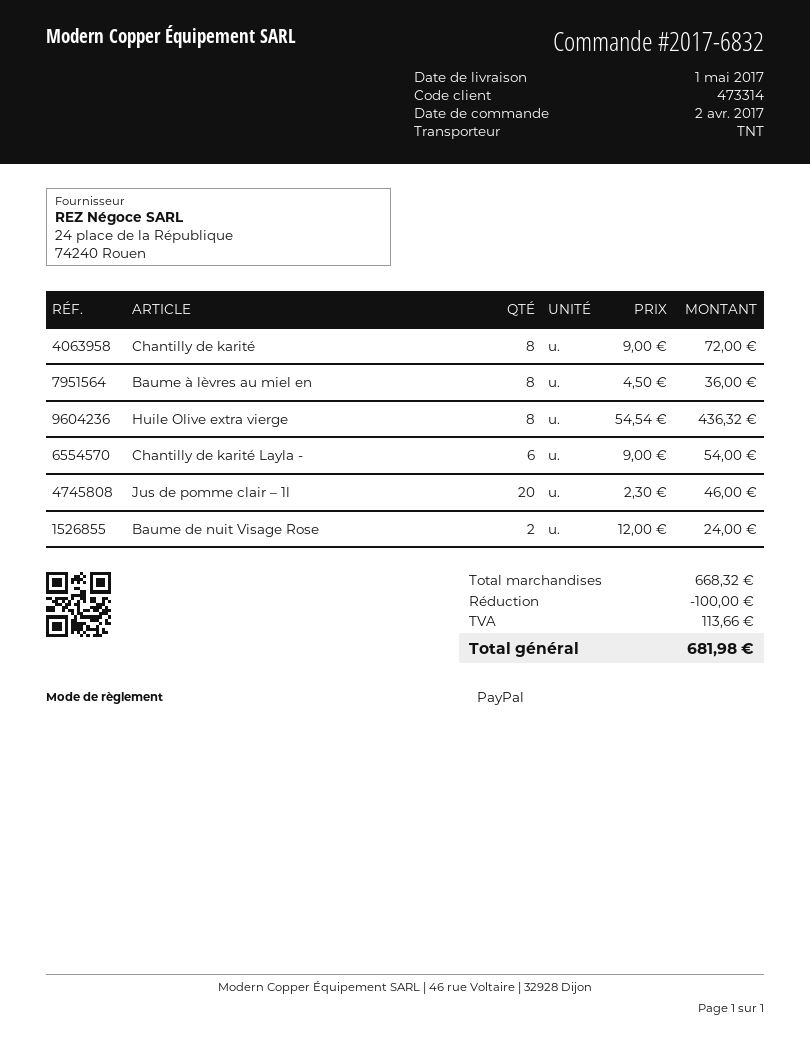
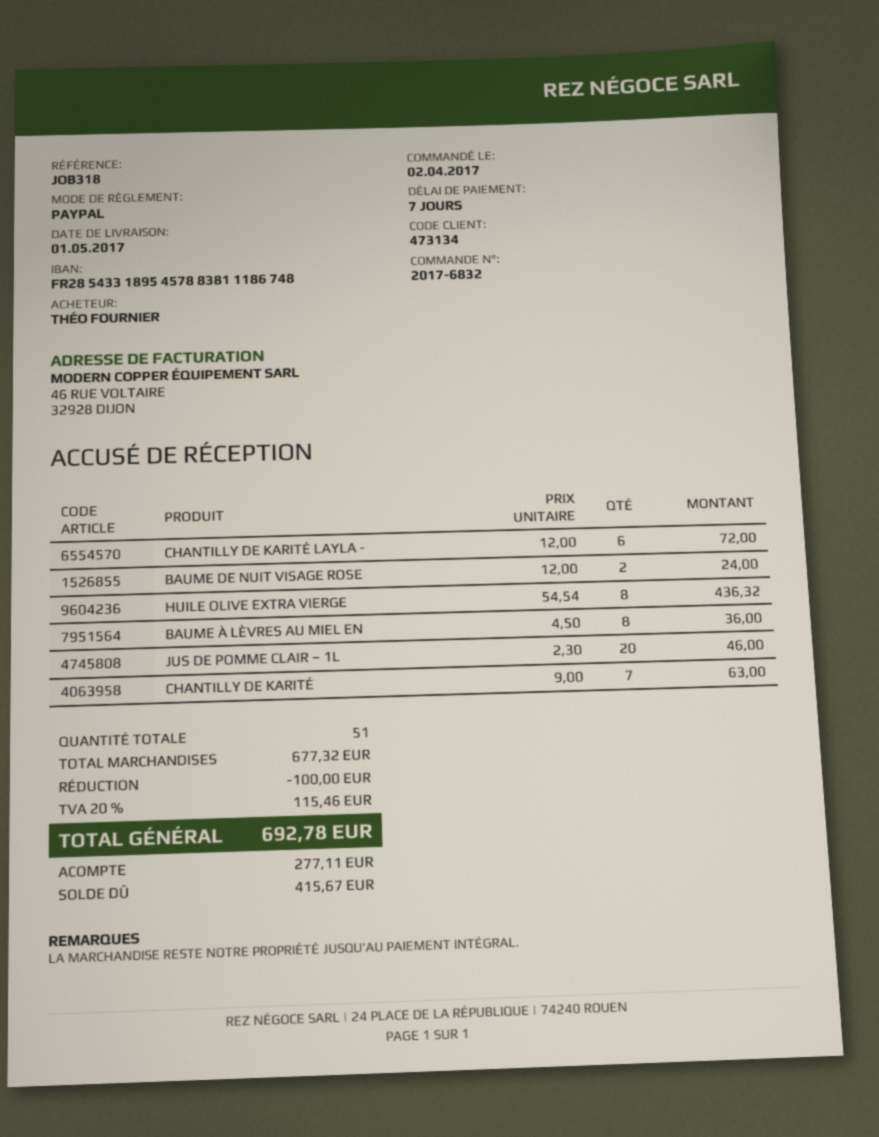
customer number: 473314 -> 473134
Chantilly de karité: 8 x 9.00 = 72.00 -> 7 x 9.00 = 63.00
Chantilly de karité Layla -: 6 x 9.00 = 54.00 -> 6 x 12.00 = 72.00
subtotal: 668.32 -> 677.32
tax: 113.66 -> 115.46
total: 681.98 -> 692.78

